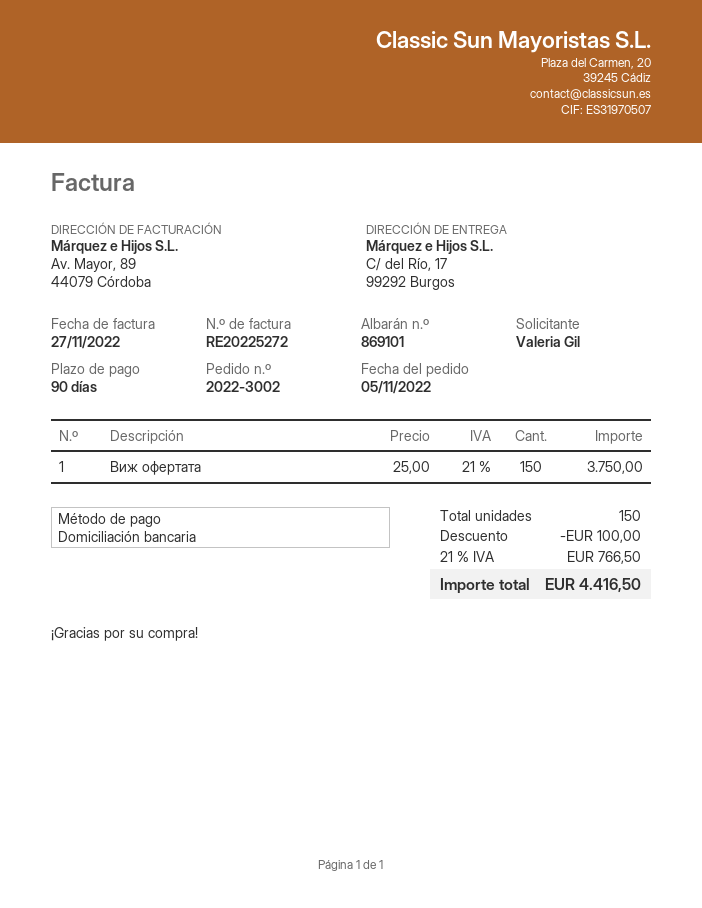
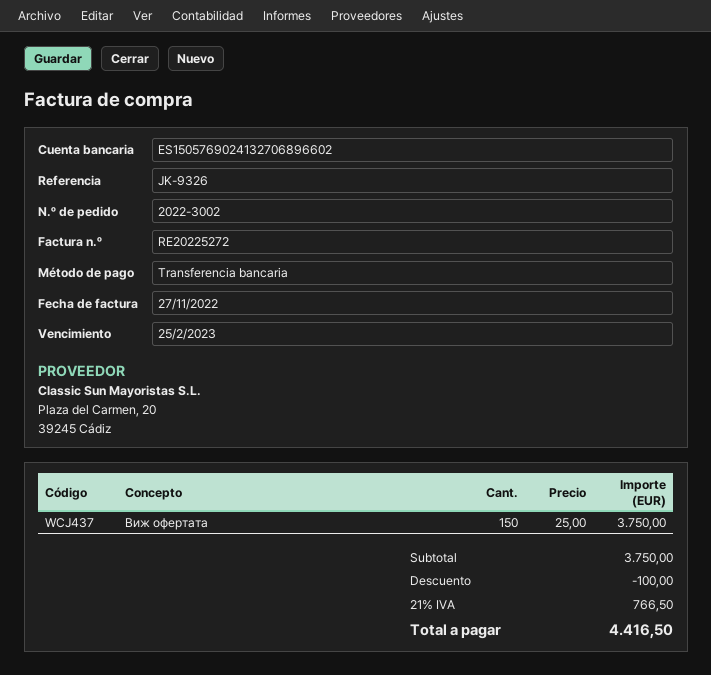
payment method: direct debit -> bank transfer

